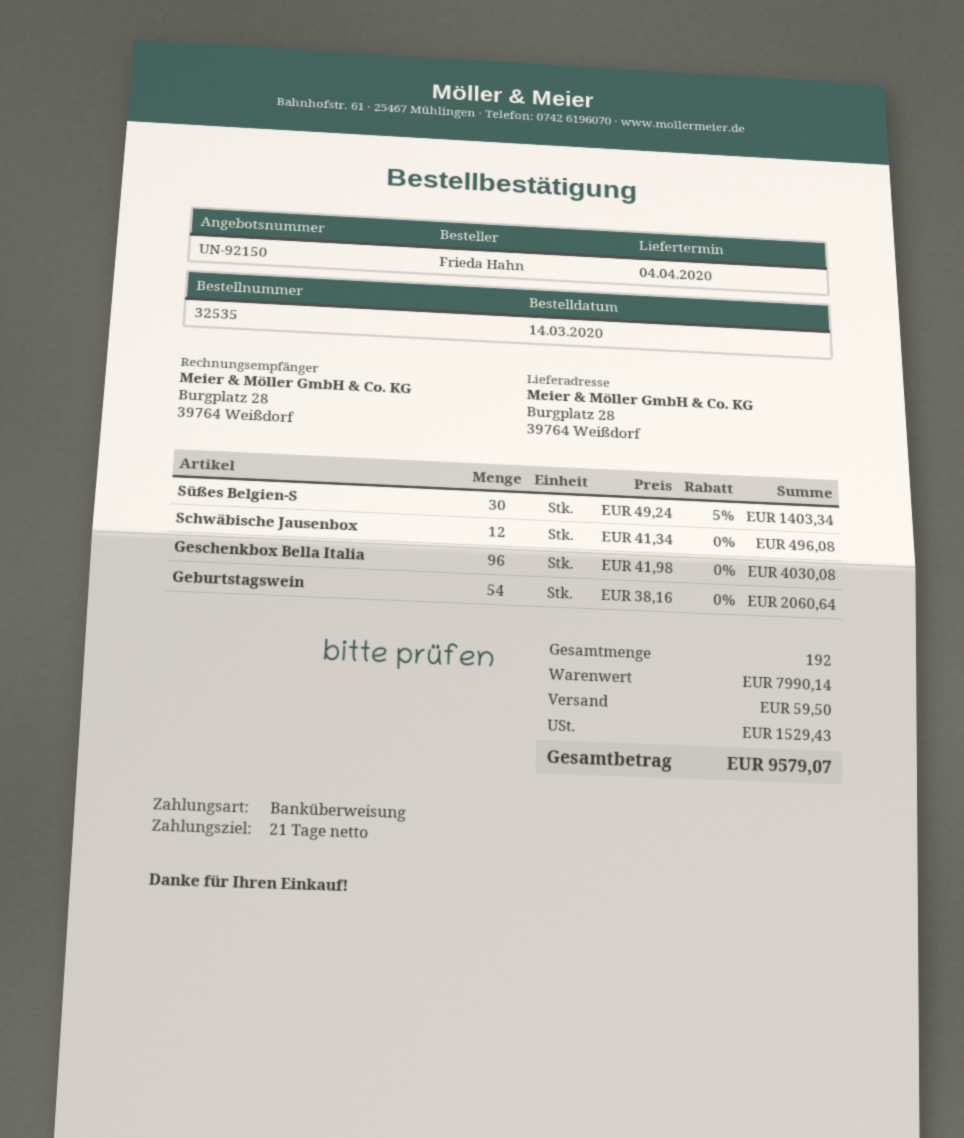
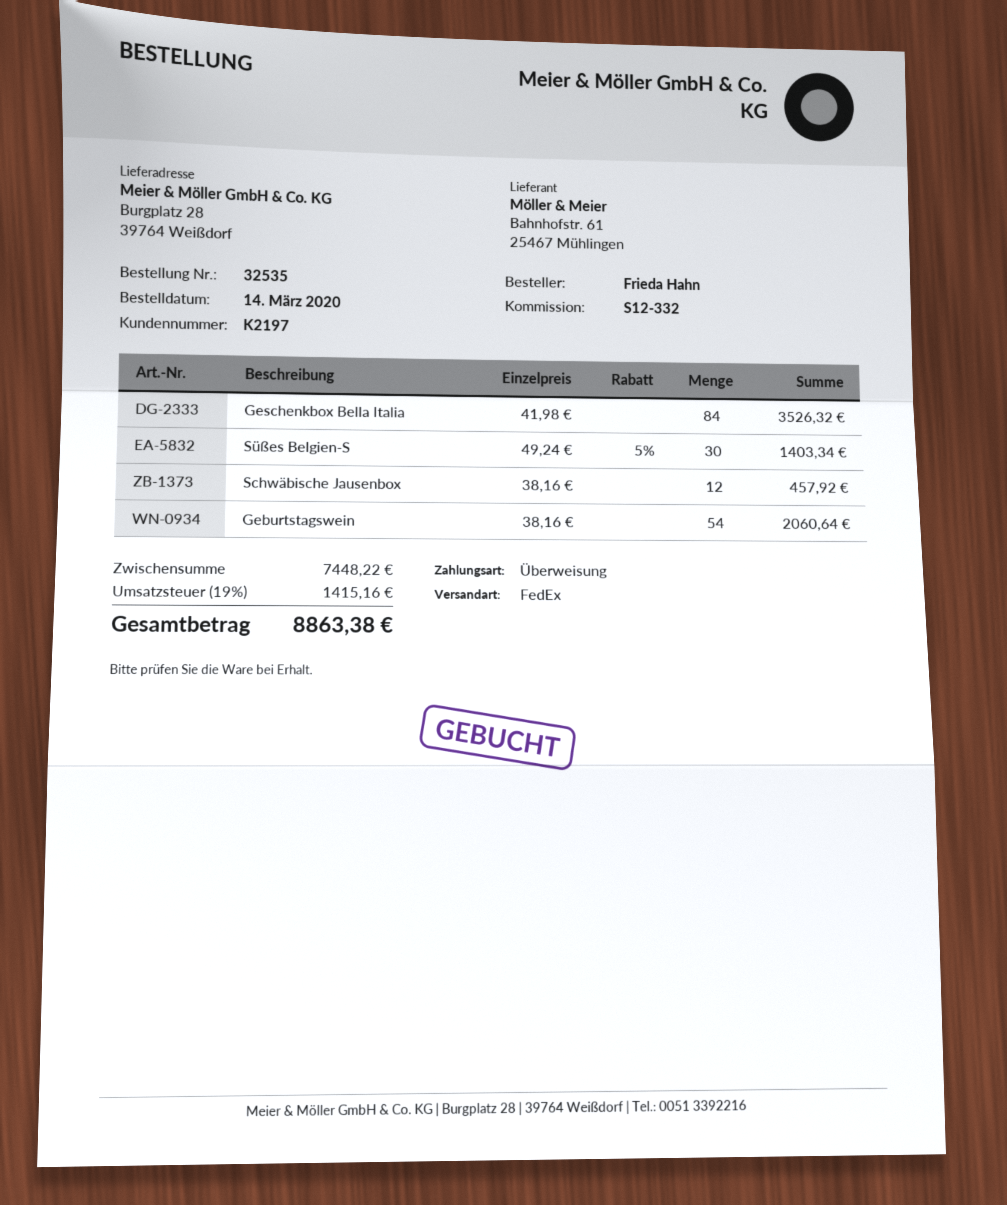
Schwäbische Jausenbox: 12 x 41.34 = 496.08 -> 12 x 38.16 = 457.92
Geschenkbox Bella Italia: 96 x 41.98 = 4030.08 -> 84 x 41.98 = 3526.32
subtotal: 7990.14 -> 7448.22
shipping: 59.50 -> none
tax: 1529.43 -> 1415.16
total: 9579.07 -> 8863.38

